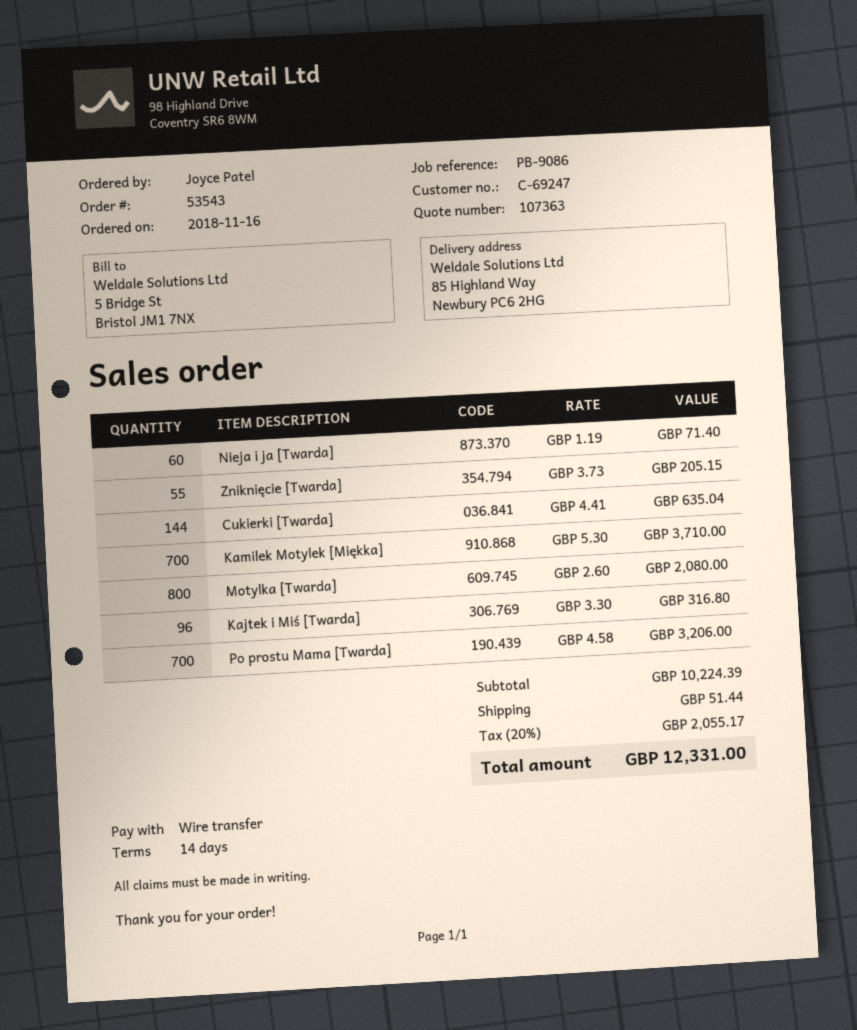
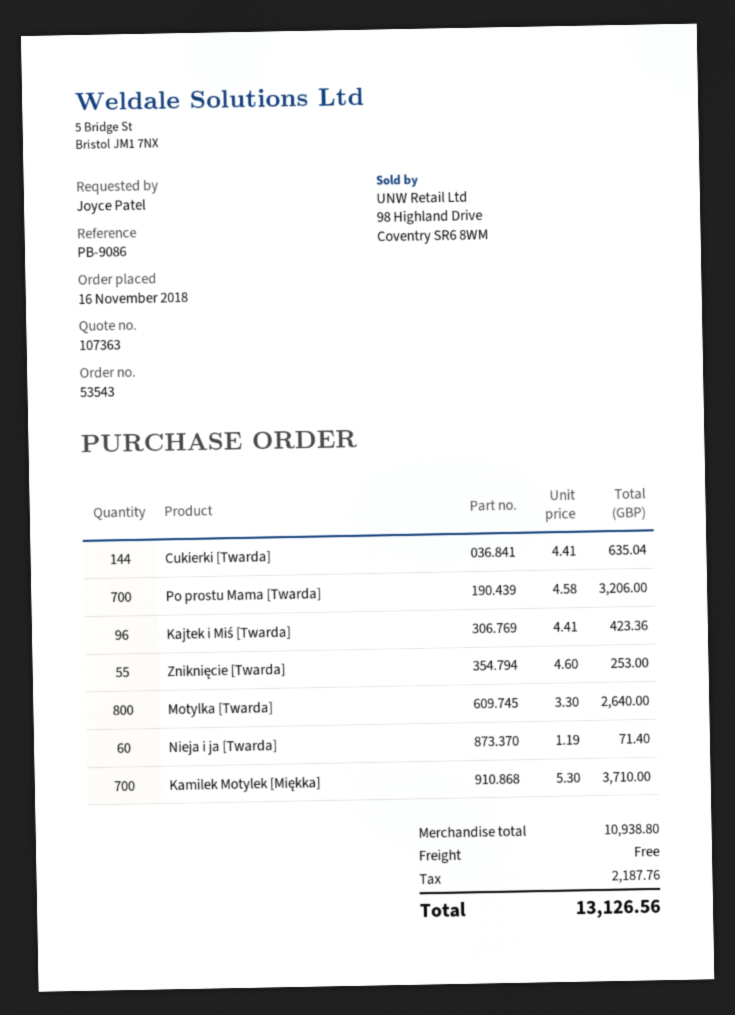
Zniknięcie [Twarda]: 55 x 3.73 = 205.15 -> 55 x 4.60 = 253.00
Motylka [Twarda]: 800 x 2.60 = 2080.00 -> 800 x 3.30 = 2640.00
Kajtek i Miś [Twarda]: 96 x 3.30 = 316.80 -> 96 x 4.41 = 423.36
subtotal: 10224.39 -> 10938.80
shipping: 51.44 -> 0.00
tax: 2055.17 -> 2187.76
total: 12331.00 -> 13126.56

